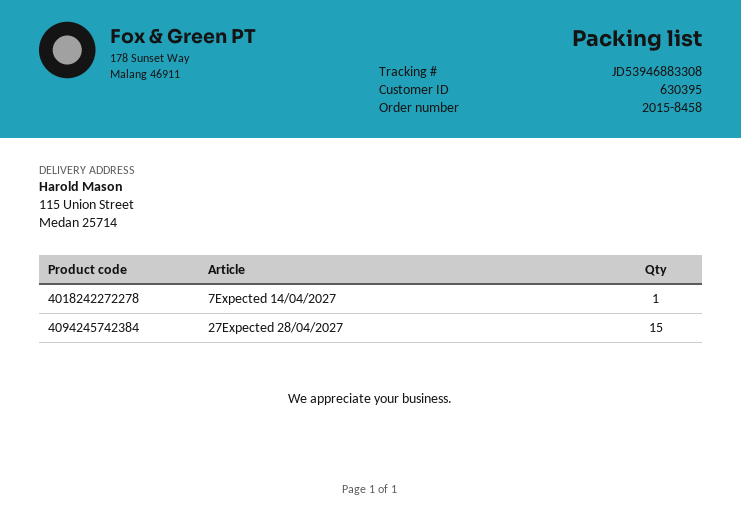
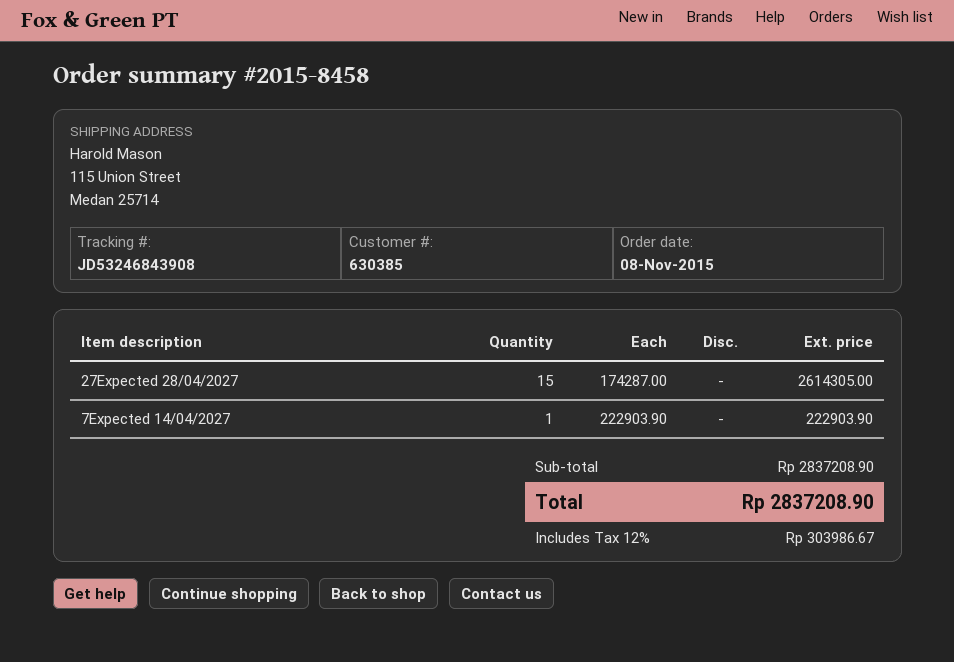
customer number: 630395 -> 630385
tracking number: JD53946883308 -> JD53246843908

